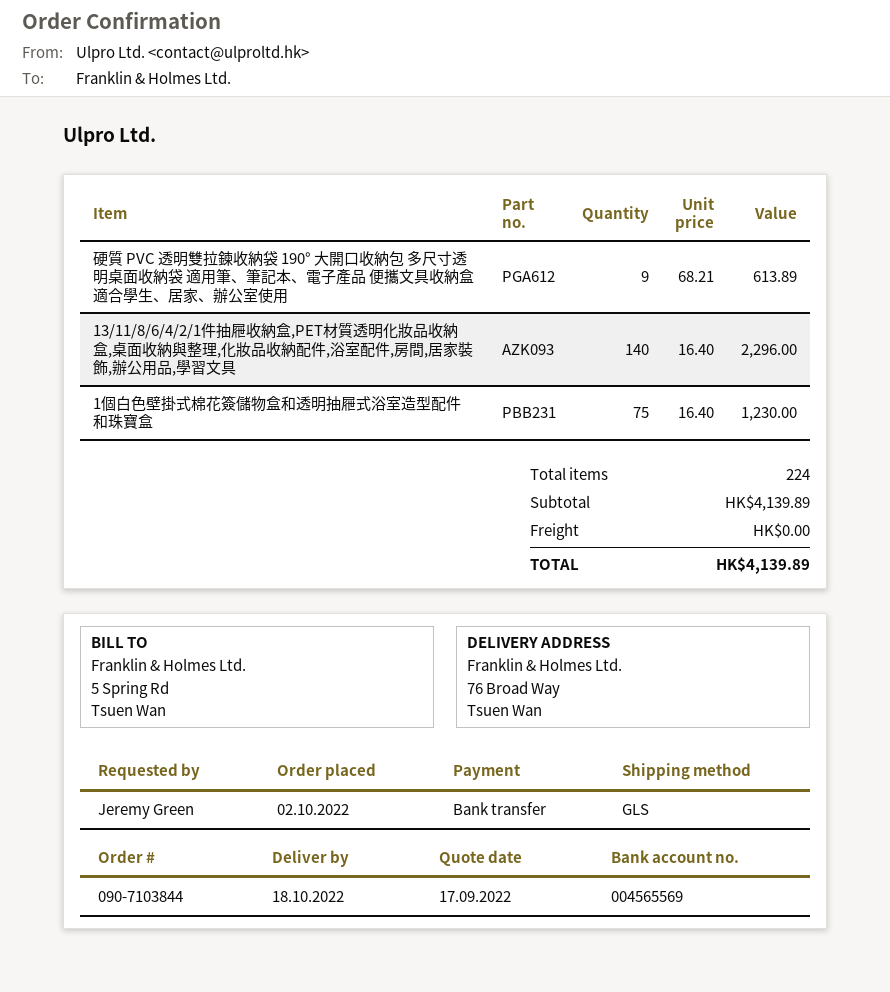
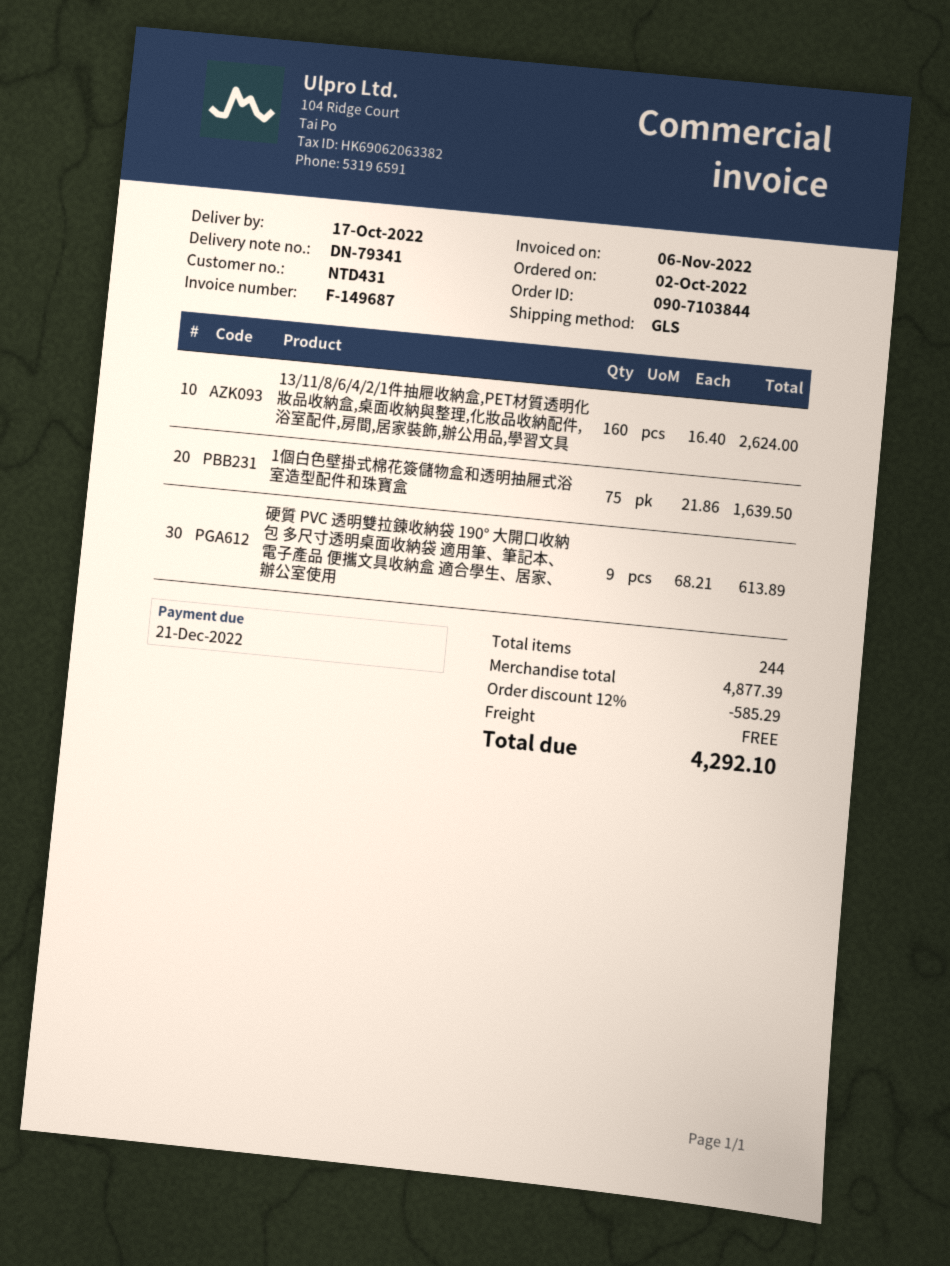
delivery date: 2022-10-18 -> 2022-10-17
13/11/8/6/4/2/1件抽屜收納盒,PET材質透明化妝品收納盒,桌面收納與整理,化妝品收納配件,浴室配件,房間,居家裝飾,辦公用品,學習文具: 140 x 16.40 = 2296.00 -> 160 x 16.40 = 2624.00
1個白色壁掛式棉花簽儲物盒和透明抽屜式浴室造型配件和珠寶盒: 75 x 16.40 = 1230.00 -> 75 x 21.86 = 1639.50
total quantity: 224 -> 244
subtotal: 4139.89 -> 4877.39
discount: none -> 12% = 585.29
total: 4139.89 -> 4292.10

